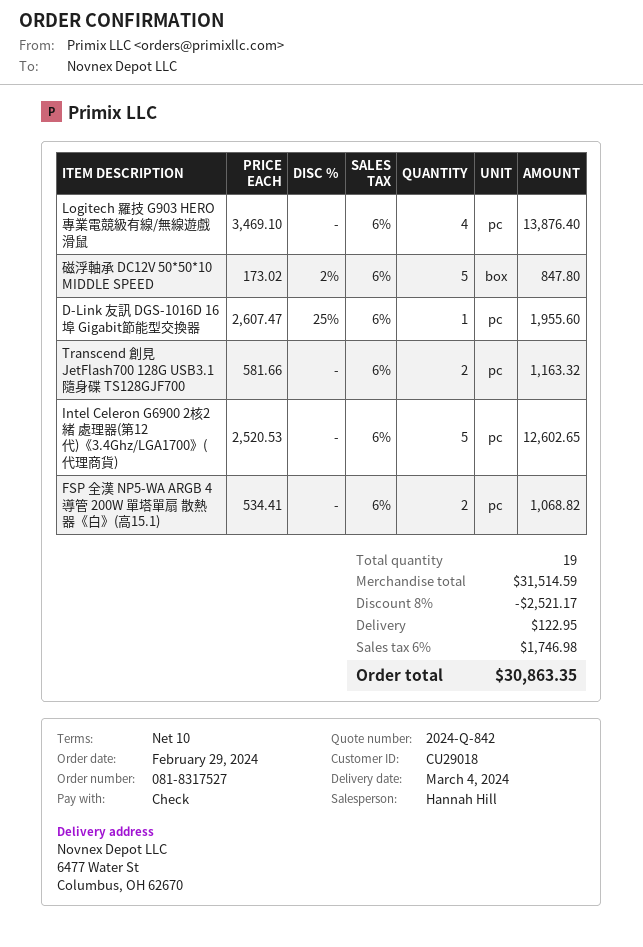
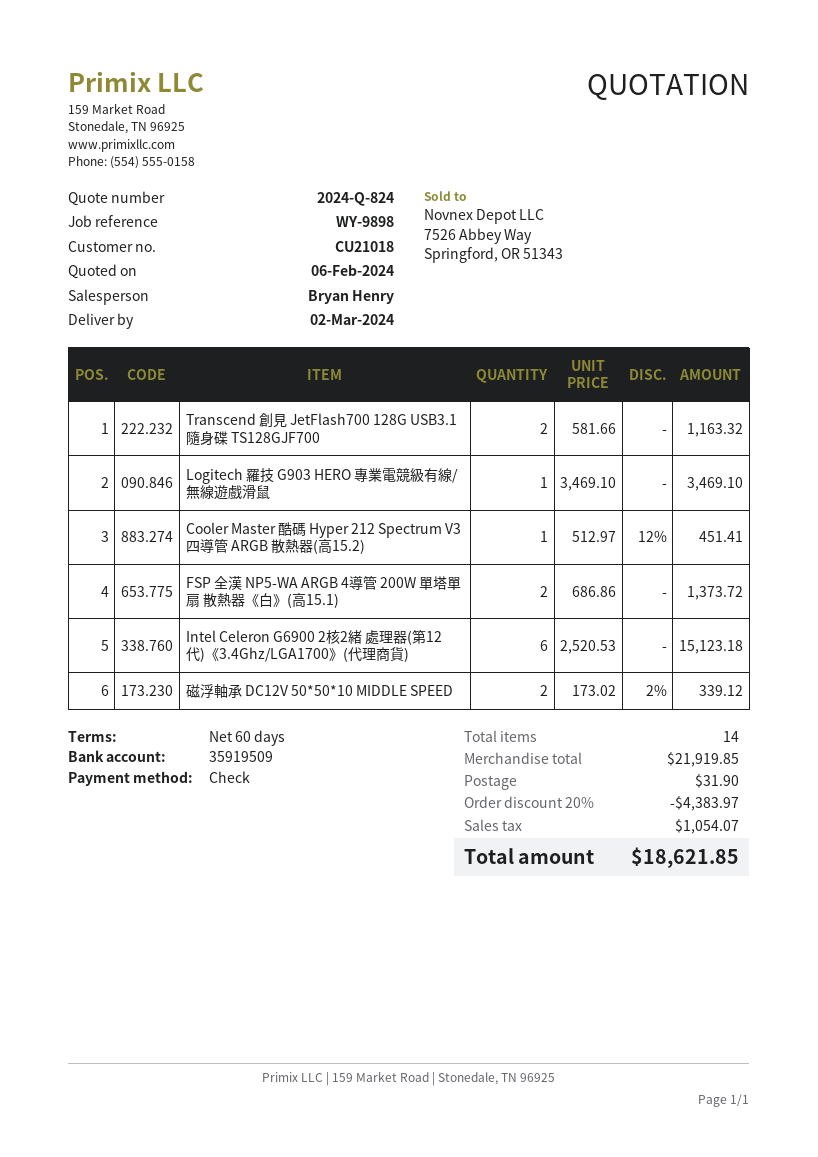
quote number: 2024-Q-842 -> 2024-Q-824
delivery date: 2024-03-04 -> 2024-03-02
payment terms: 10 days -> 60 days
customer number: CU29018 -> CU21018
sales rep: Hannah Hill -> Bryan Henry
Logitech 羅技 G903 HERO 專業電競級有線/無線遊戲滑鼠: 4 x 3469.10 = 13876.40 -> 1 x 3469.10 = 3469.10
磁浮軸承 DC12V 50*50*10 MIDDLE SPEED: 5 x 173.02 - 2% = 847.80 -> 2 x 173.02 - 2% = 339.12
D-Link 友訊 DGS-1016D 16埠 Gigabit節能型交換器: 1 x 2607.47 - 25% = 1955.60 -> none
Intel Celeron G6900 2核2緒 處理器(第12代)《3.4Ghz/LGA1700》(代理商貨): 5 x 2520.53 = 12602.65 -> 6 x 2520.53 = 15123.18
FSP 全漢 NP5-WA ARGB 4導管 200W 單塔單扇 散熱器《白》(高15.1): 2 x 534.41 = 1068.82 -> 2 x 686.86 = 1373.72
Cooler Master 酷碼 Hyper 212 Spectrum V3 四導管 ARGB 散熱器(高15.2): none -> 1 x 512.97 - 12% = 451.41
total quantity: 19 -> 14
subtotal: 31514.59 -> 21919.85
discount: 8% = 2521.17 -> 20% = 4383.97
shipping: 122.95 -> 31.90
tax: 1746.98 -> 1054.07
total: 30863.35 -> 18621.85

